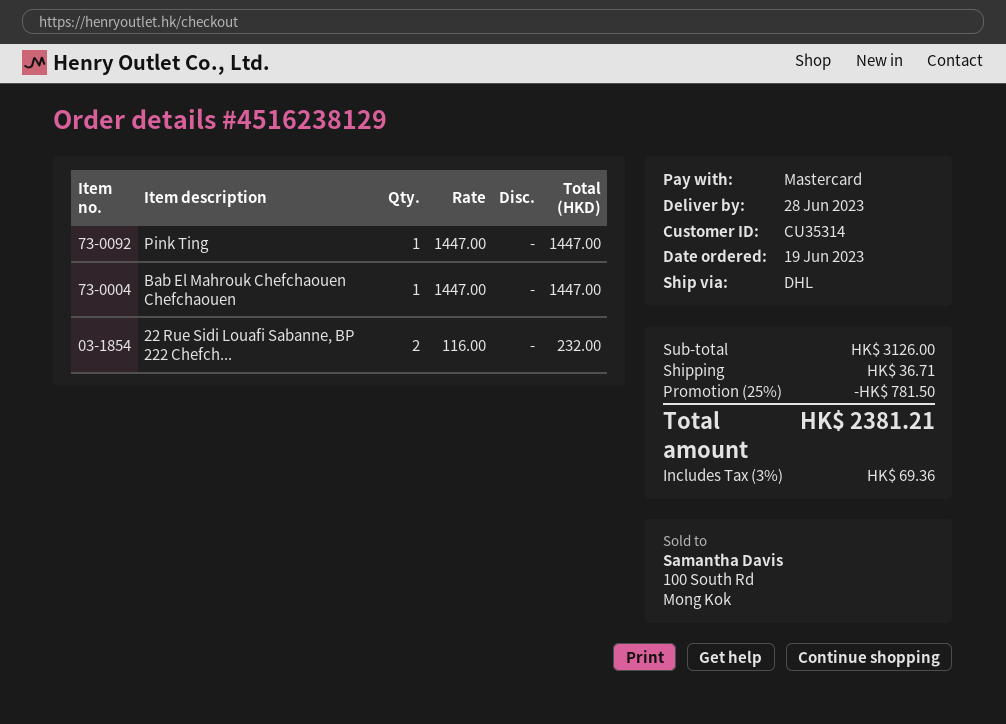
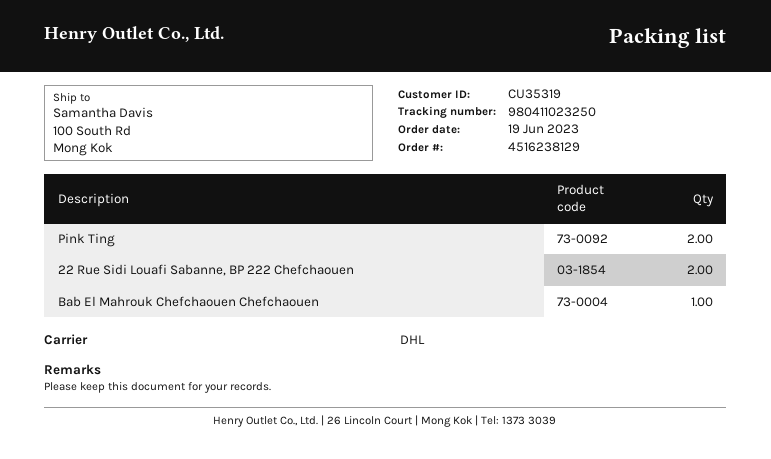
customer number: CU35314 -> CU35319
Pink Ting: 1 -> 2

